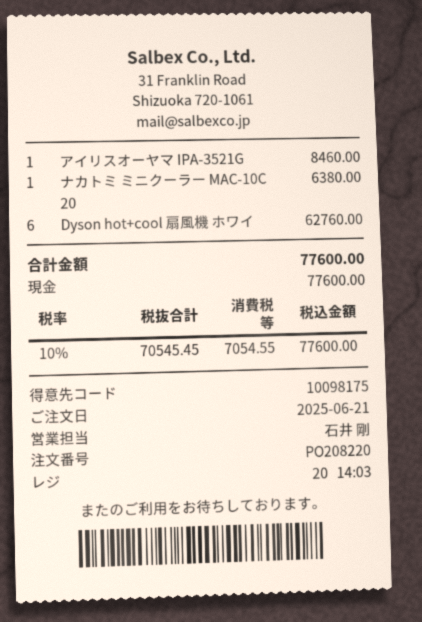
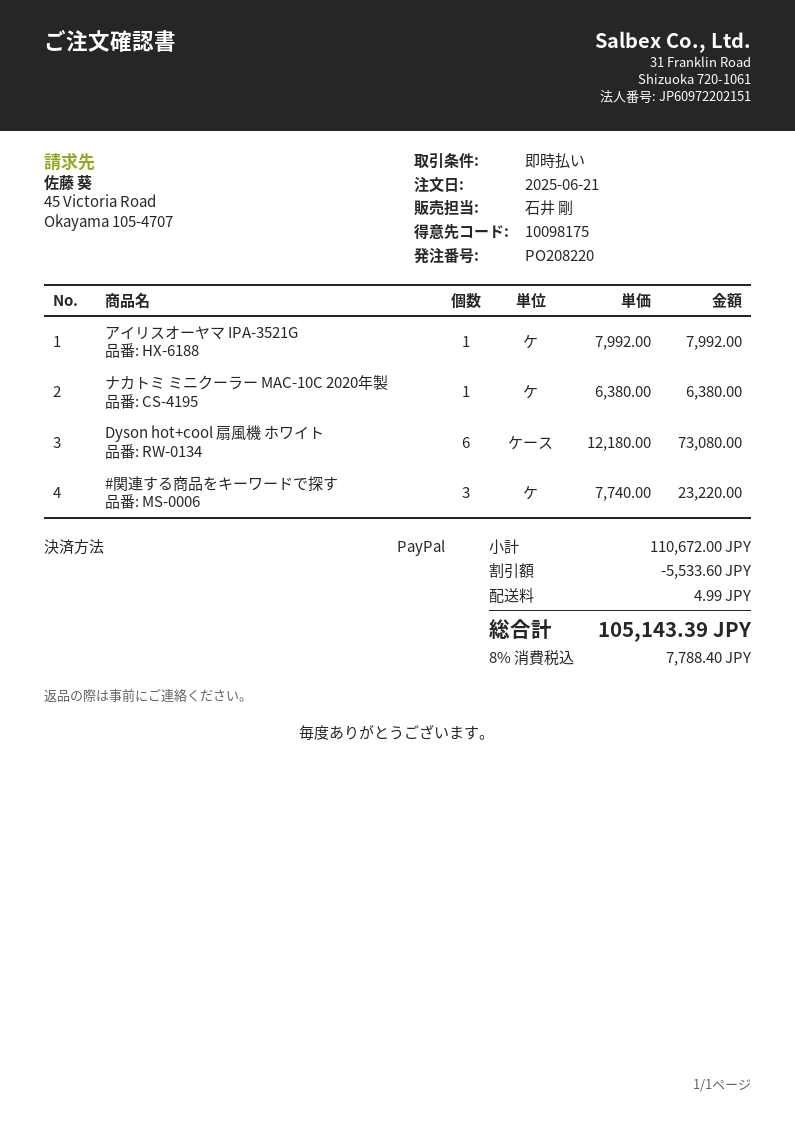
payment method: cash -> PayPal
アイリスオーヤマ IPA-3521G: 1 for 8460.00 -> 1 for 7992.00
Dyson hot+cool 扇風機 ホワイ: 6 for 62760.00 -> 6 for 73080.00
#関連する商品をキーワードで探す: none -> 3 for 23220.00
discount: none -> 5533.60
shipping: none -> 4.99
tax: 10% = 7054.55 -> 8% = 7788.40
total: 77600.00 -> 105143.39

